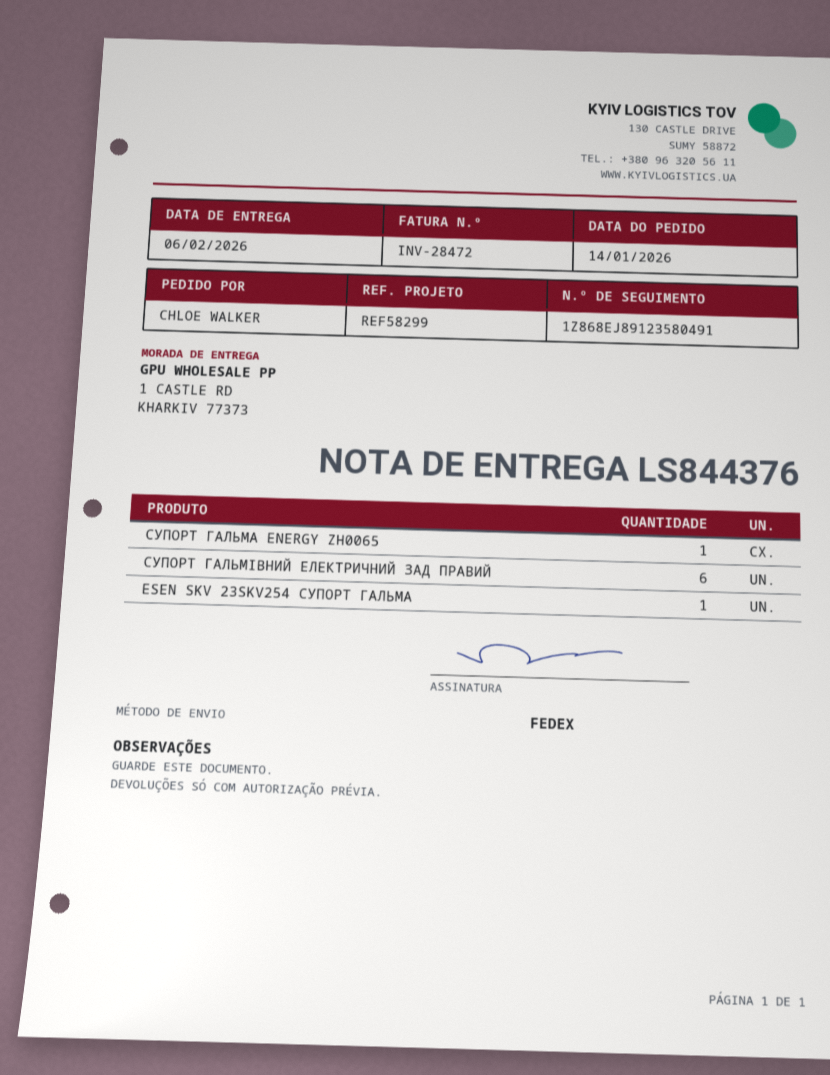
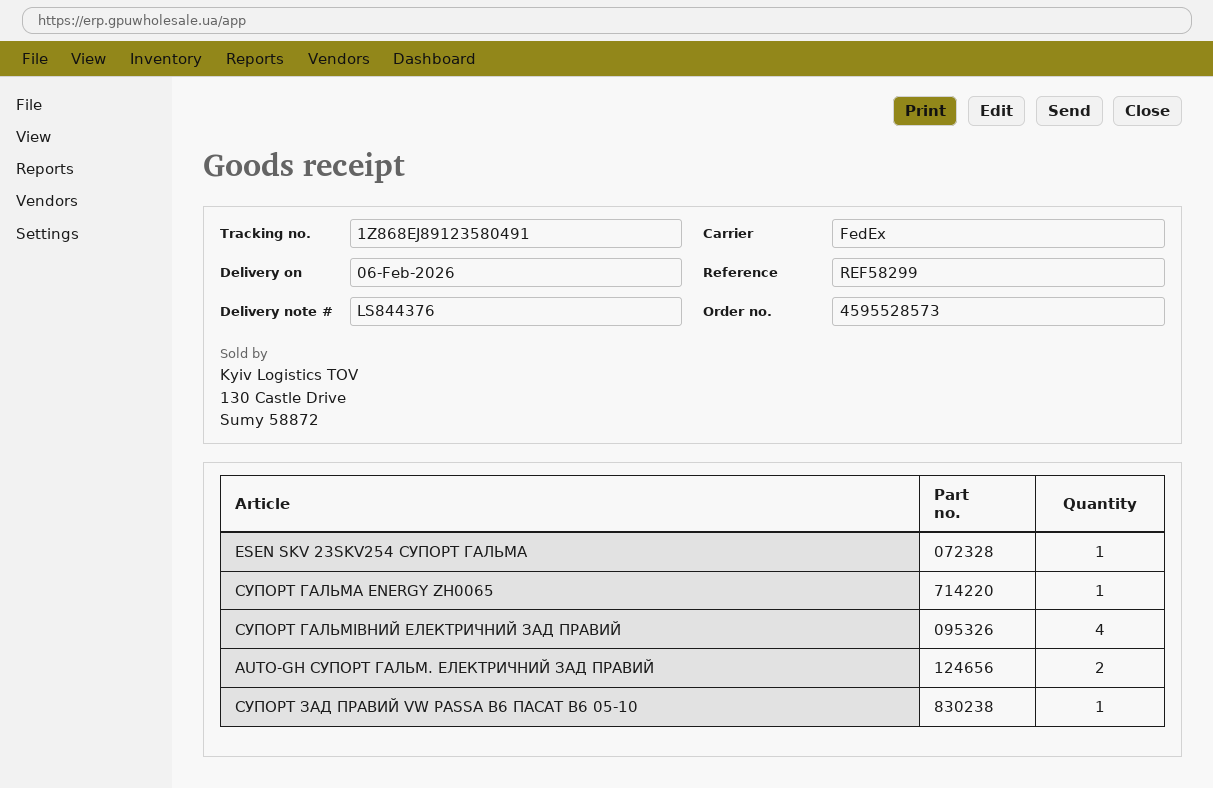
СУПОРТ ГАЛЬМІВНИЙ ЕЛЕКТРИЧНИЙ ЗАД ПРАВИЙ: 6 -> 4
AUTO-GH СУПОРТ ГАЛЬМ. ЕЛЕКТРИЧНИЙ ЗАД ПРАВИЙ: none -> 2
СУПОРТ ЗАД ПРАВИЙ VW PASSA B6 ПАСАТ B6 05-10: none -> 1

